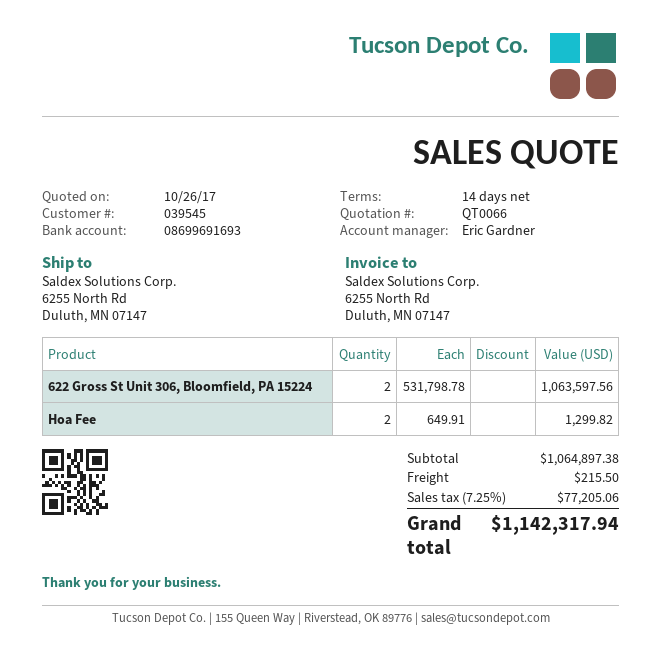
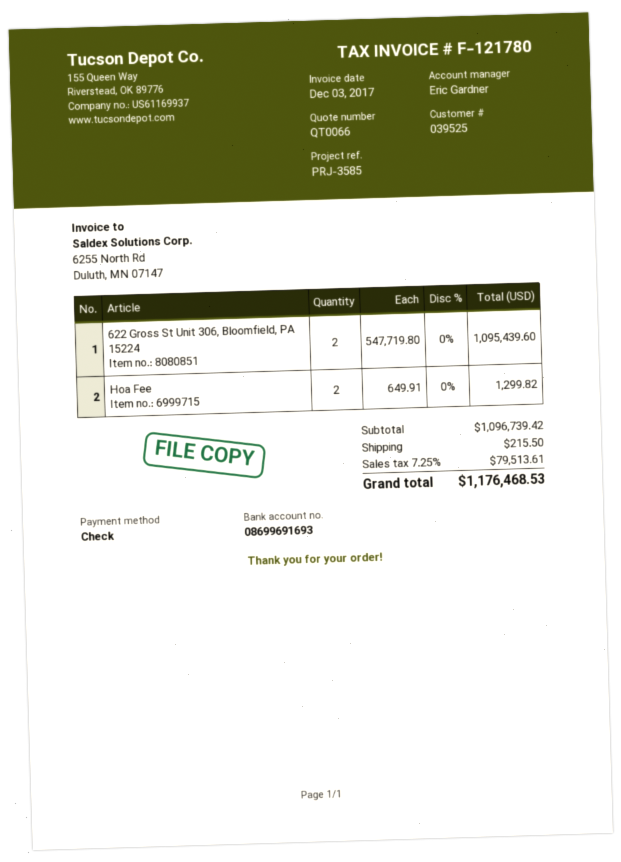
customer number: 039545 -> 039525
622 Gross St Unit 306, Bloomfield, PA 15224: 2 x 531798.78 = 1063597.56 -> 2 x 547719.80 = 1095439.60
subtotal: 1064897.38 -> 1096739.42
tax: 7.25% = 77205.06 -> 7.25% = 79513.61
total: 1142317.94 -> 1176468.53

